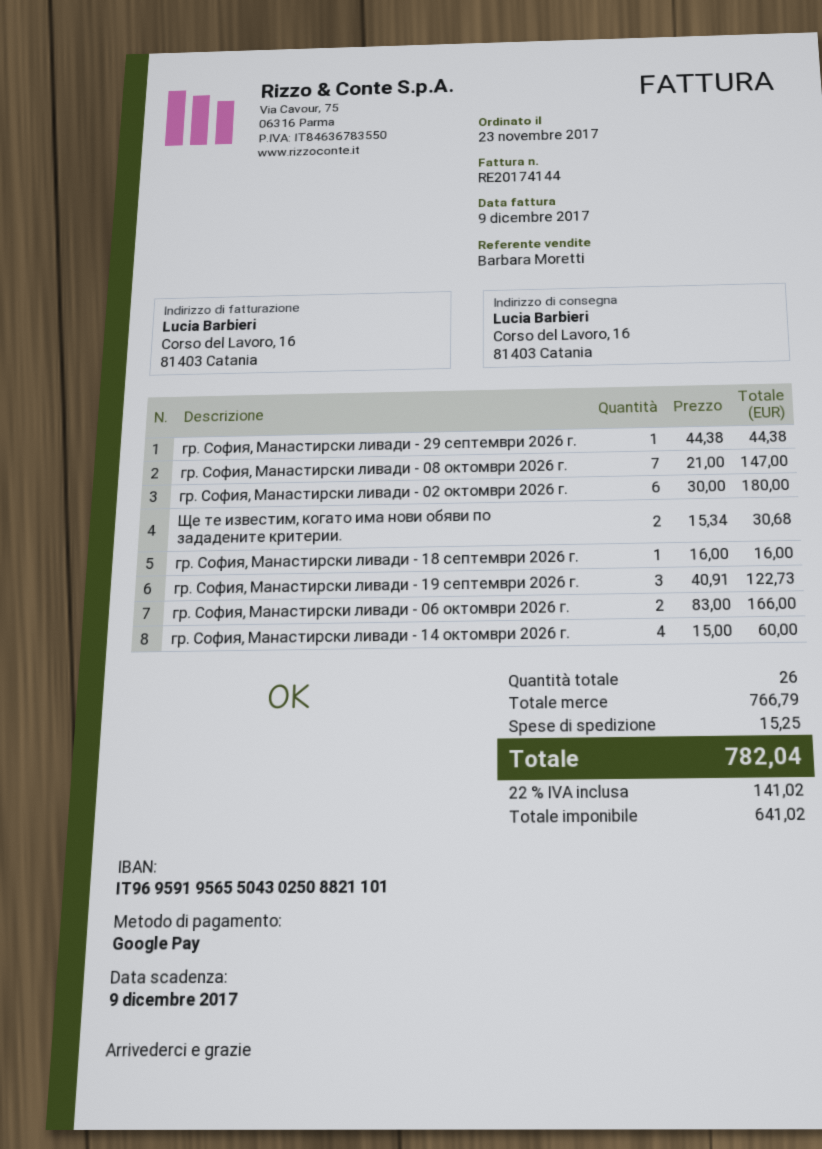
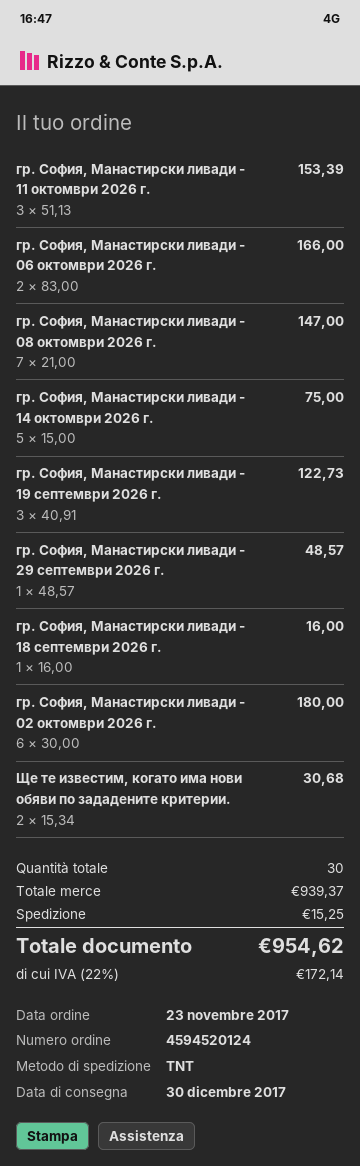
гр. София, Манастирски ливади - 29 септември 2026 г.: 1 x 44.38 = 44.38 -> 1 x 48.57 = 48.57
гр. София, Манастирски ливади - 14 октомври 2026 г.: 4 x 15.00 = 60.00 -> 5 x 15.00 = 75.00
гр. София, Манастирски ливади - 11 октомври 2026 г.: none -> 3 x 51.13 = 153.39
total quantity: 26 -> 30
subtotal: 766.79 -> 939.37
tax: 22% = 141.02 -> 22% = 172.14
total: 782.04 -> 954.62

